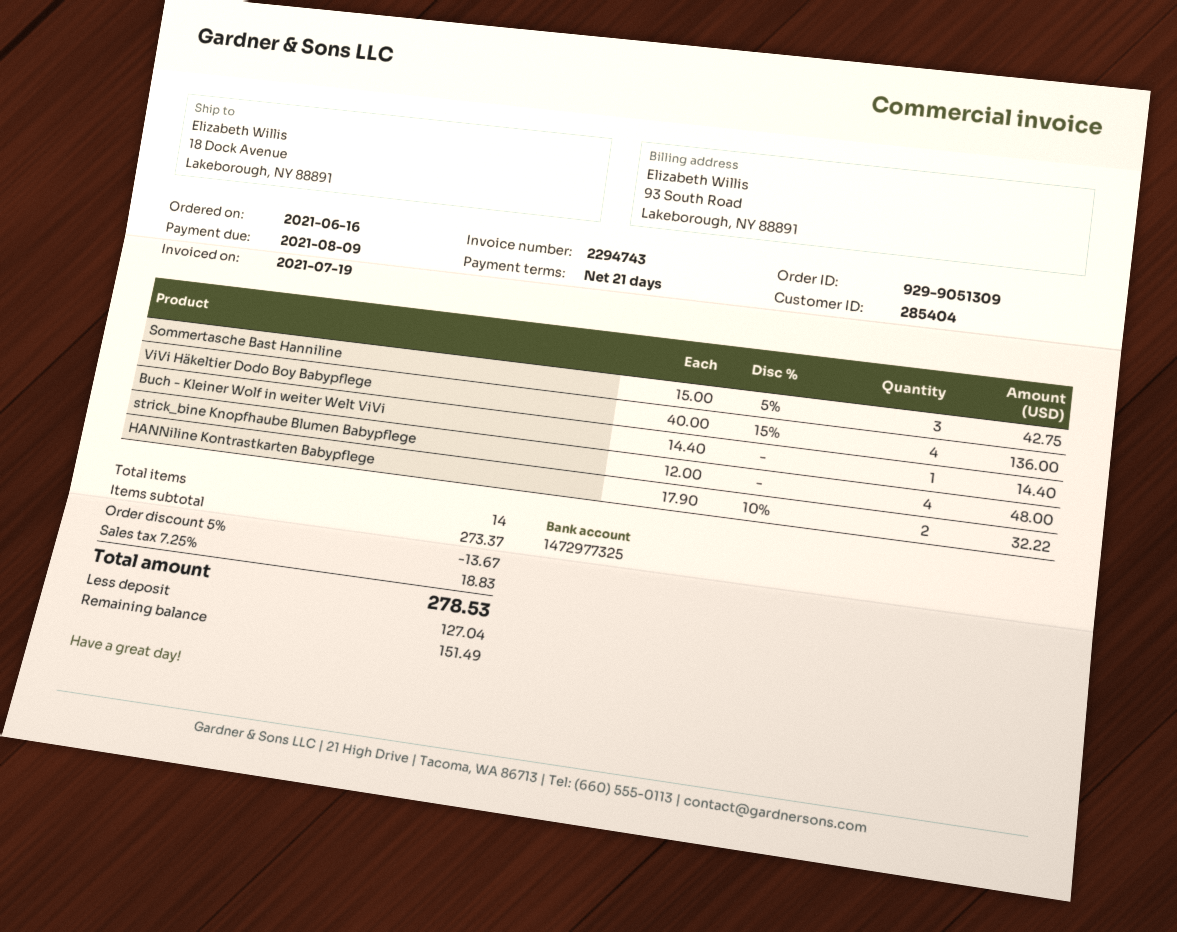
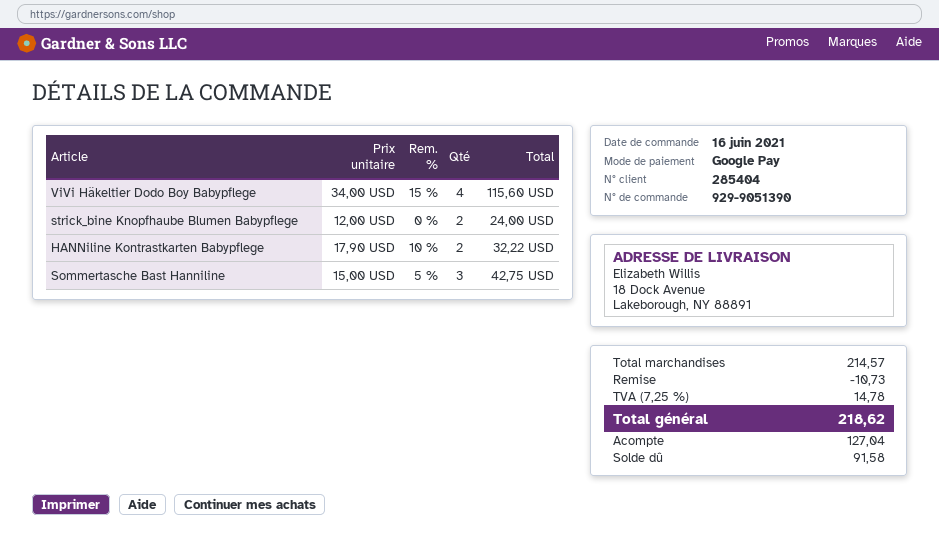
order number: 929-9051309 -> 929-9051390
ViVi Häkeltier Dodo Boy Babypflege: 4 x 40.00 - 15% = 136.00 -> 4 x 34.00 - 15% = 115.60
Buch - Kleiner Wolf in weiter Welt ViVi: 1 x 14.40 = 14.40 -> none
strick_bine Knopfhaube Blumen Babypflege: 4 x 12.00 = 48.00 -> 2 x 12.00 = 24.00
subtotal: 273.37 -> 214.57
discount: 13.67 -> 10.73
tax: 7.25% = 18.83 -> 7.25% = 14.78
total: 278.53 -> 218.62
balance: 151.49 -> 91.58

